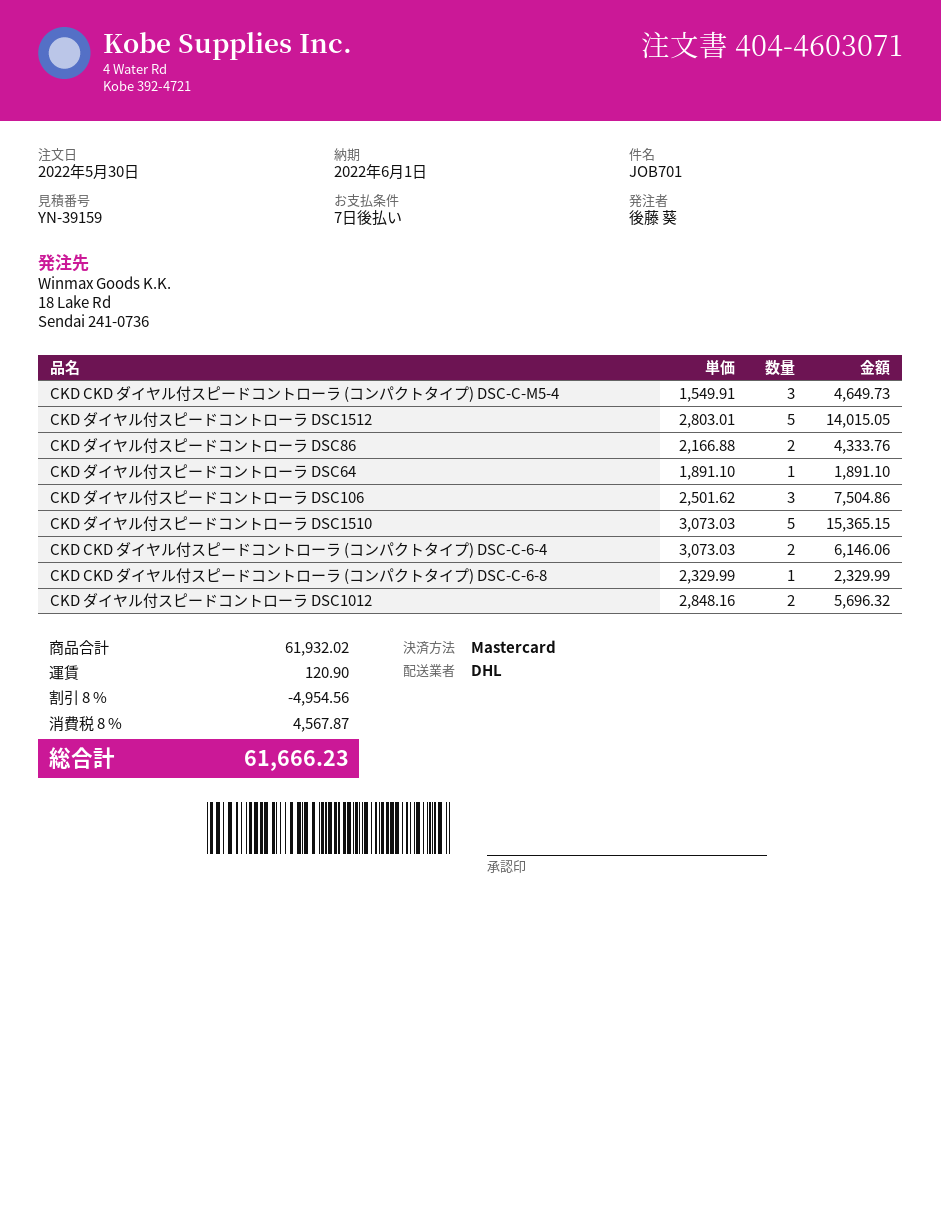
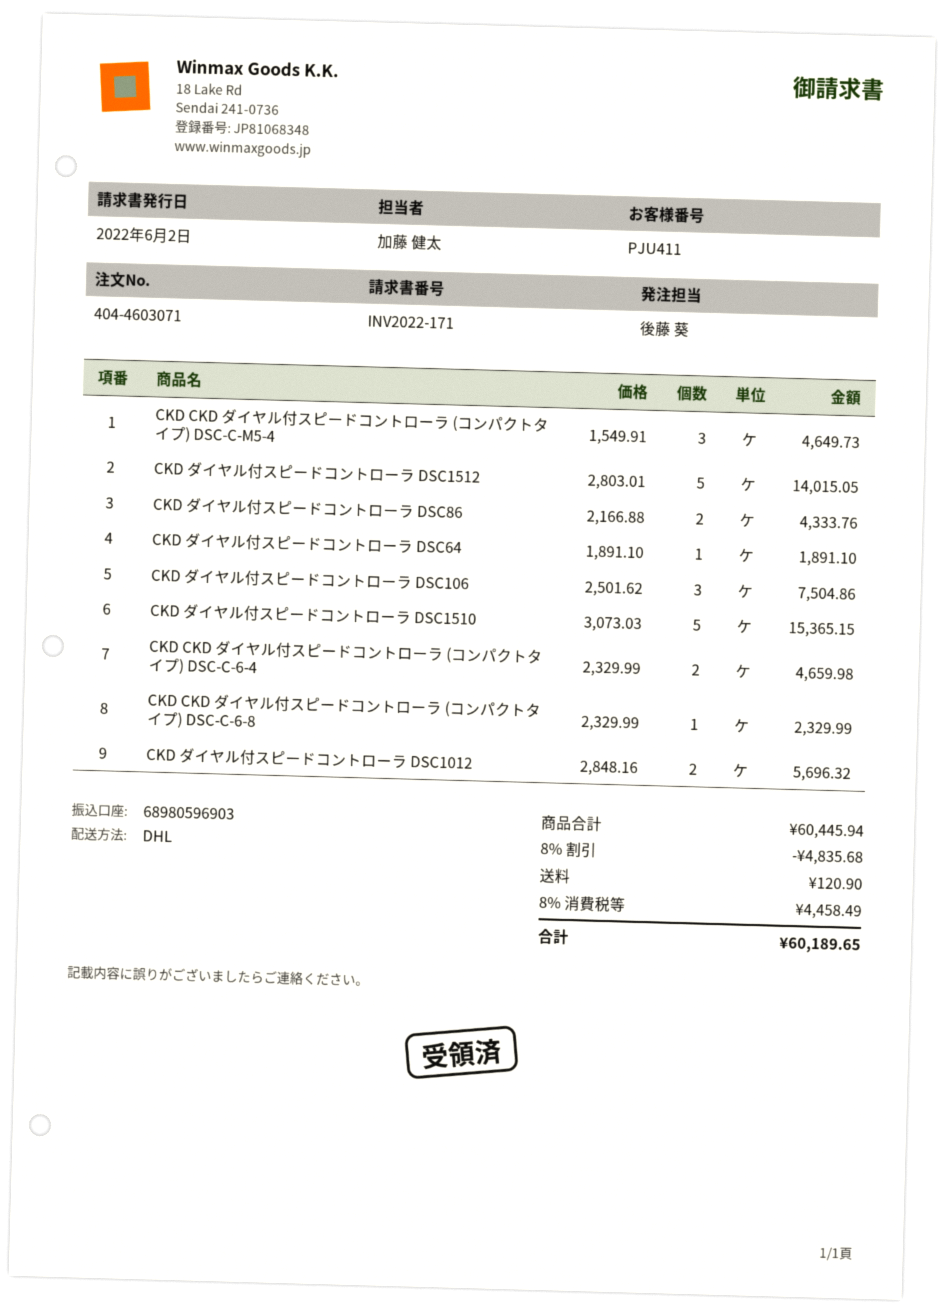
CKD CKD ダイヤル付スピードコントローラ (コンパクトタイプ) DSC-C-6-4: 2 x 3073.03 = 6146.06 -> 2 x 2329.99 = 4659.98
subtotal: 61932.02 -> 60445.94
discount: 8% = 4954.56 -> 8% = 4835.68
tax: 8% = 4567.87 -> 8% = 4458.49
total: 61666.23 -> 60189.65

